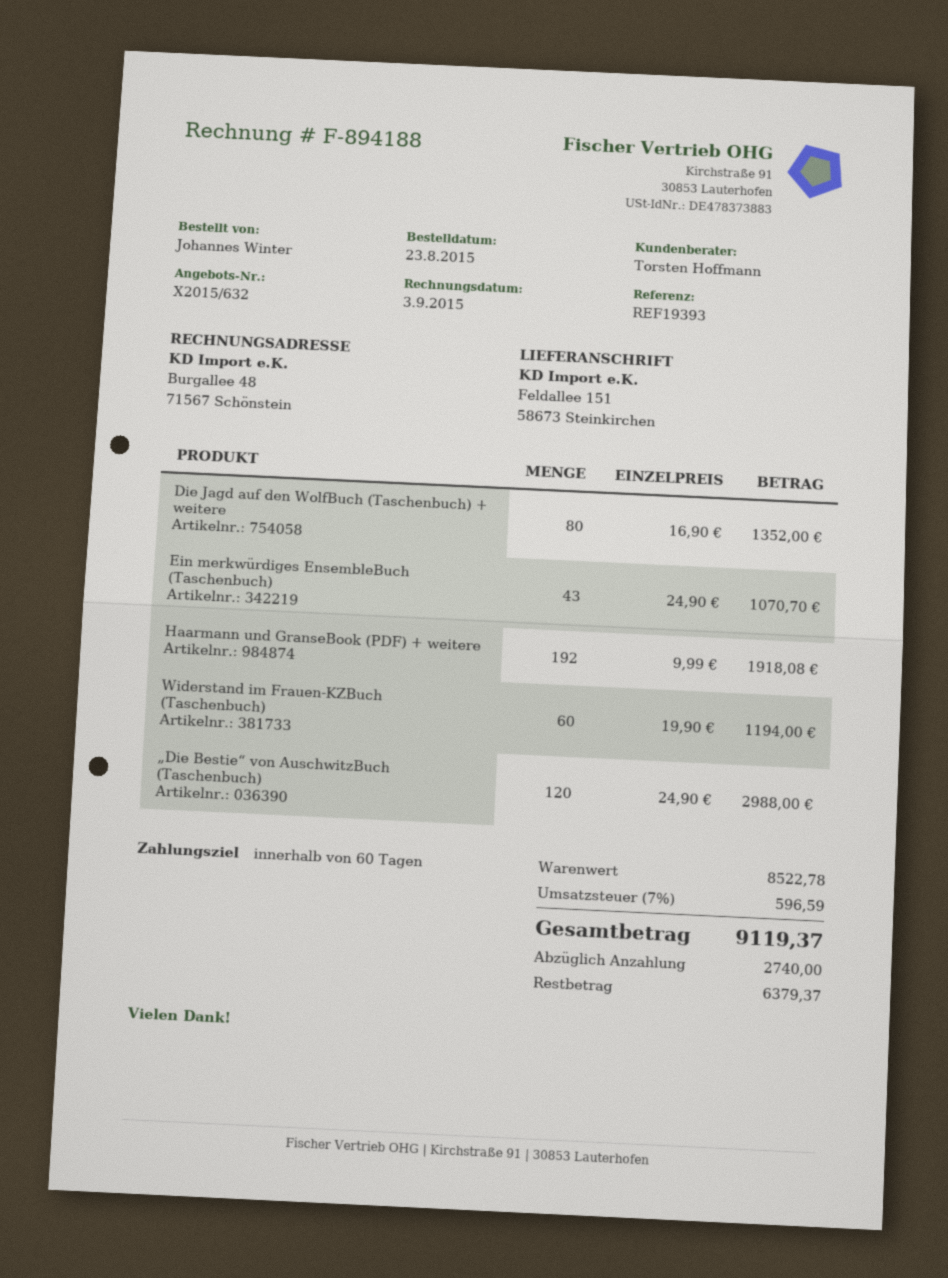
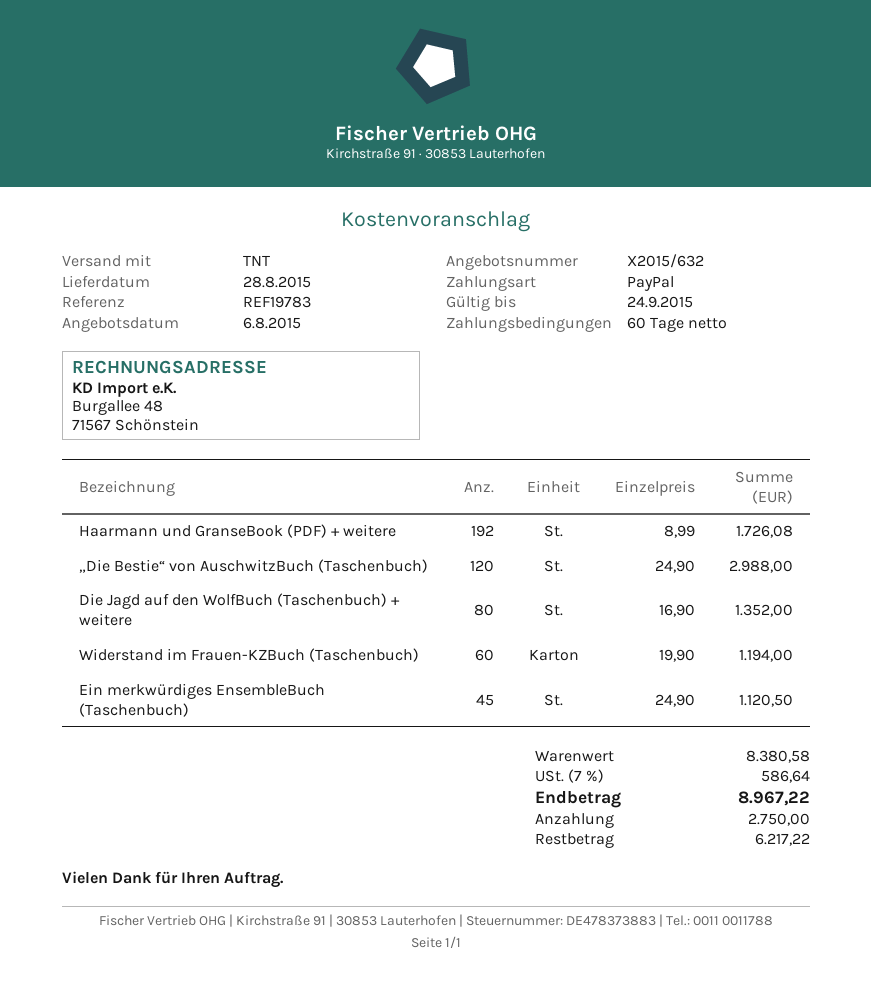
reference: REF19393 -> REF19783
Ein merkwürdiges EnsembleBuch (Taschenbuch): 43 x 24.90 = 1070.70 -> 45 x 24.90 = 1120.50
Haarmann und GranseBook (PDF) + weitere: 192 x 9.99 = 1918.08 -> 192 x 8.99 = 1726.08
subtotal: 8522.78 -> 8380.58
tax: 7% = 596.59 -> 7% = 586.64
total: 9119.37 -> 8967.22
deposit: 2740.00 -> 2750.00
balance: 6379.37 -> 6217.22

